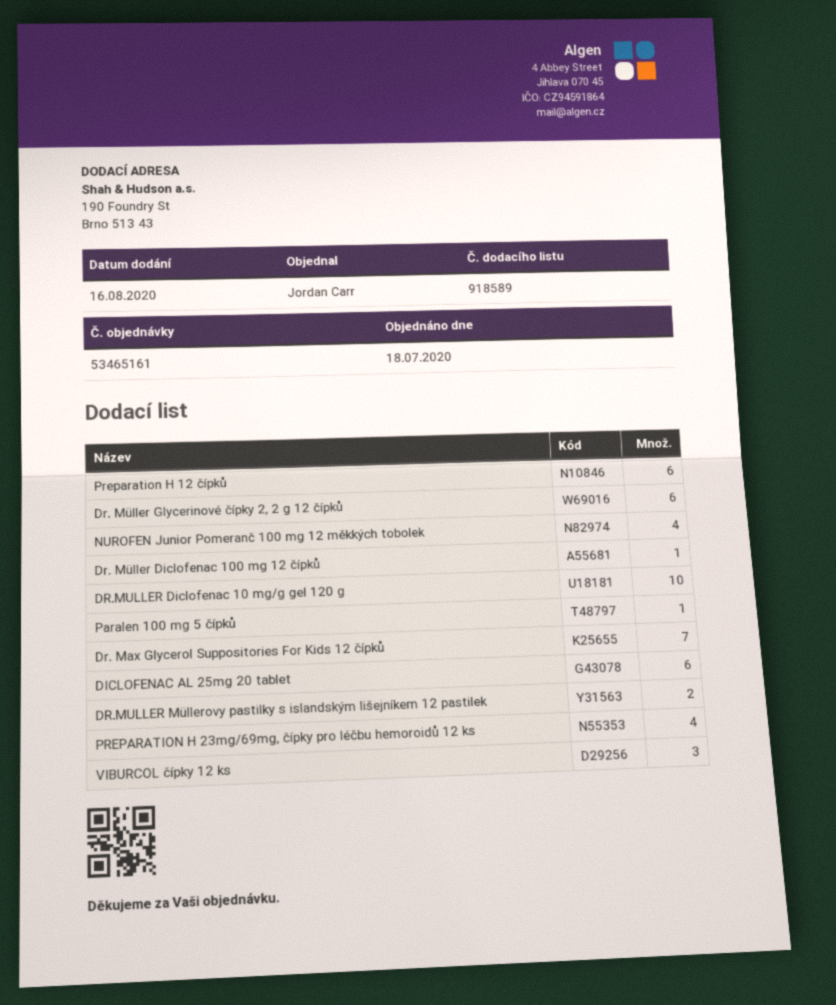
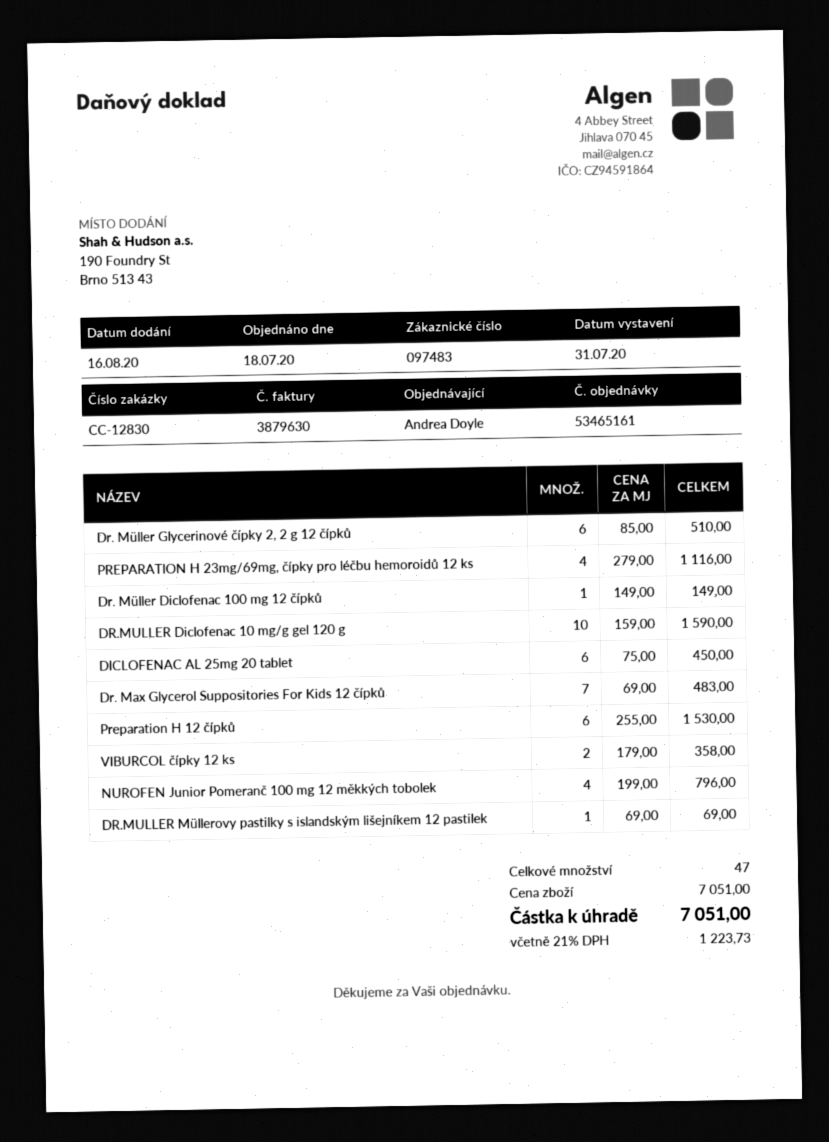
ordered by: Jordan Carr -> Andrea Doyle
Paralen 100 mg 5 čípků: 1 -> none
DR.MULLER Müllerovy pastilky s islandským lišejníkem 12 pastilek: 2 -> 1
VIBURCOL čípky 12 ks: 3 -> 2

